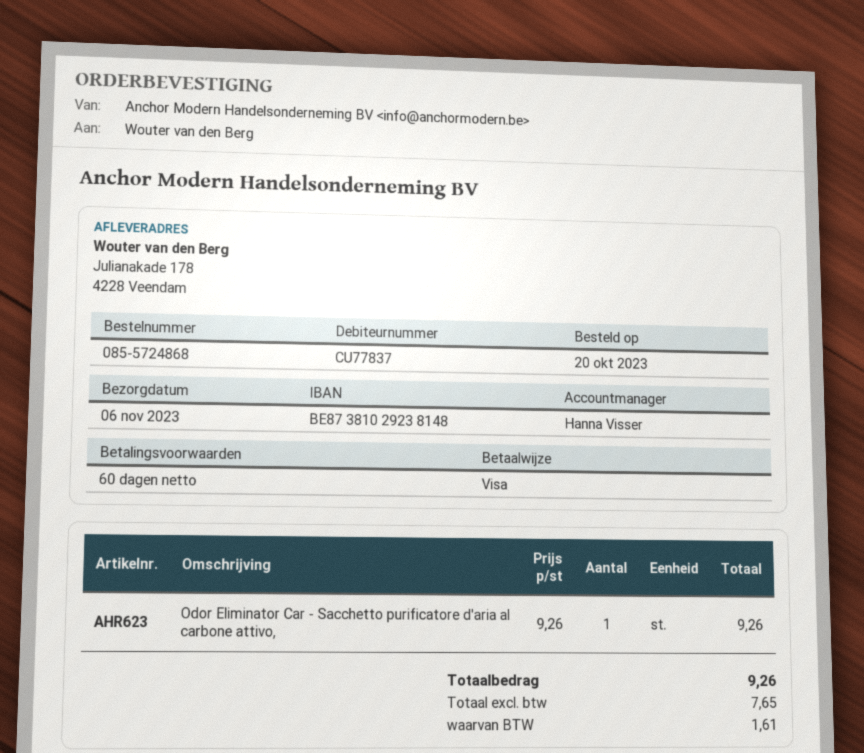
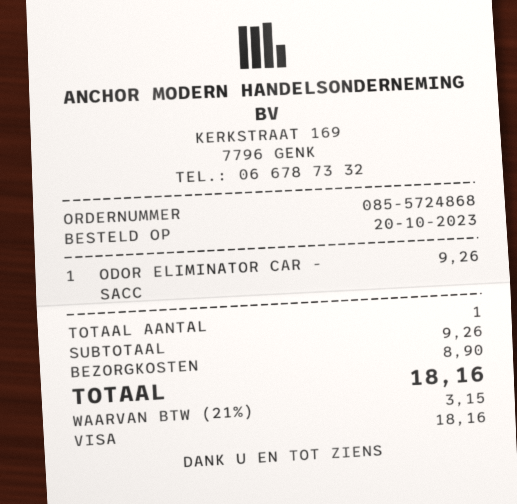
shipping: none -> 8.90
tax: 1.61 -> 3.15
total: 9.26 -> 18.16

